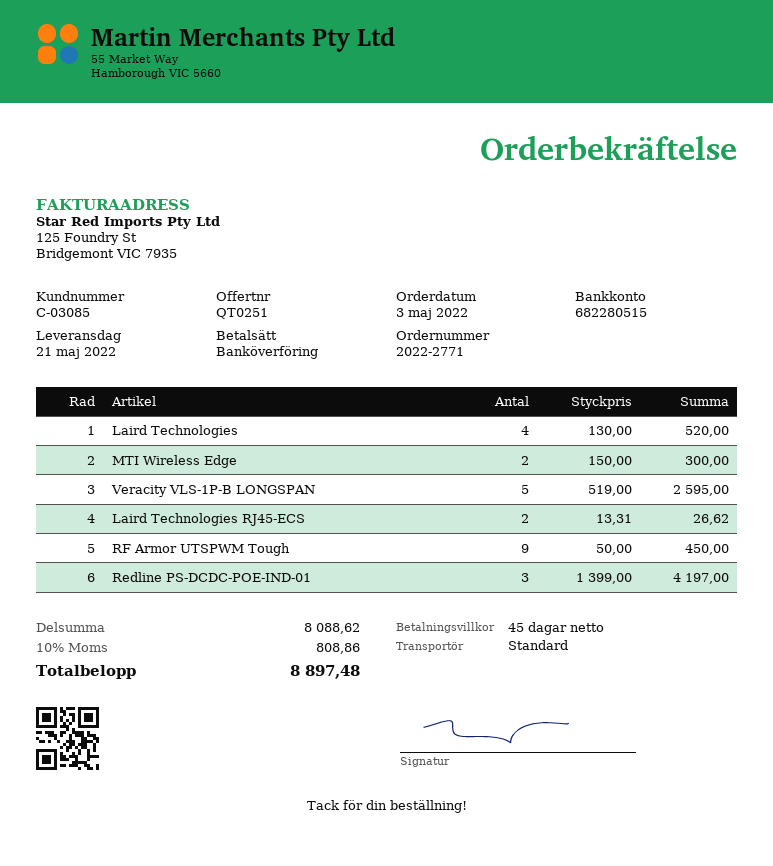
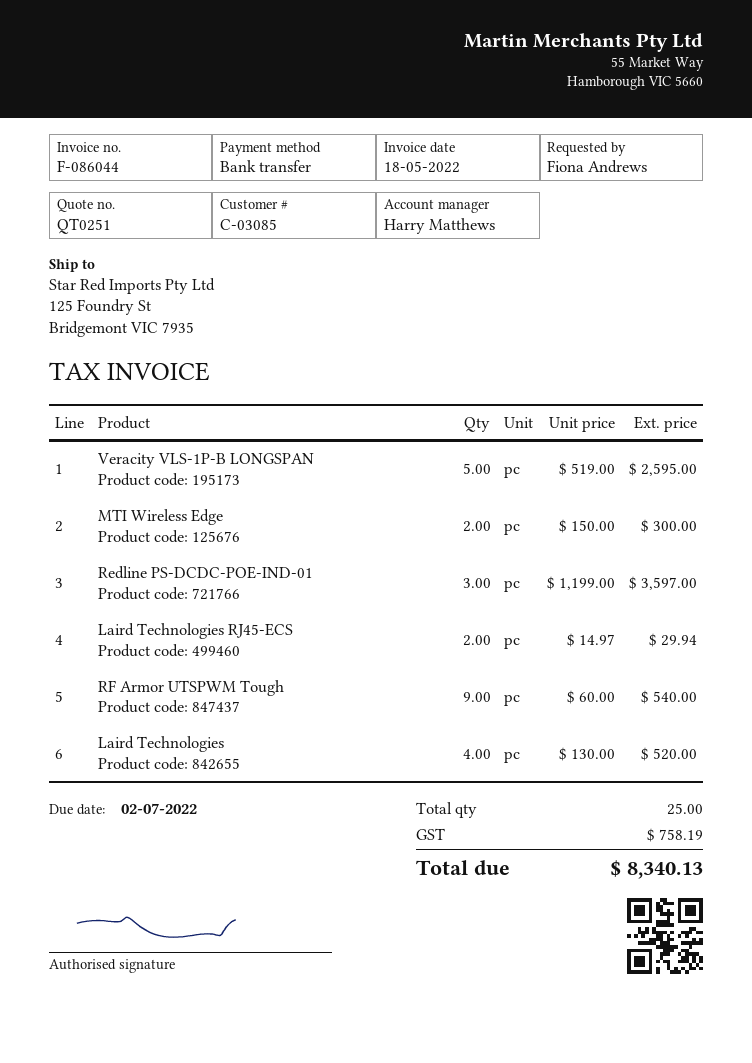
Laird Technologies RJ45-ECS: 2 x 13.31 = 26.62 -> 2 x 14.97 = 29.94
RF Armor UTSPWM Tough: 9 x 50.00 = 450.00 -> 9 x 60.00 = 540.00
Redline PS-DCDC-POE-IND-01: 3 x 1399.00 = 4197.00 -> 3 x 1199.00 = 3597.00
tax: 808.86 -> 758.19
total: 8897.48 -> 8340.13

